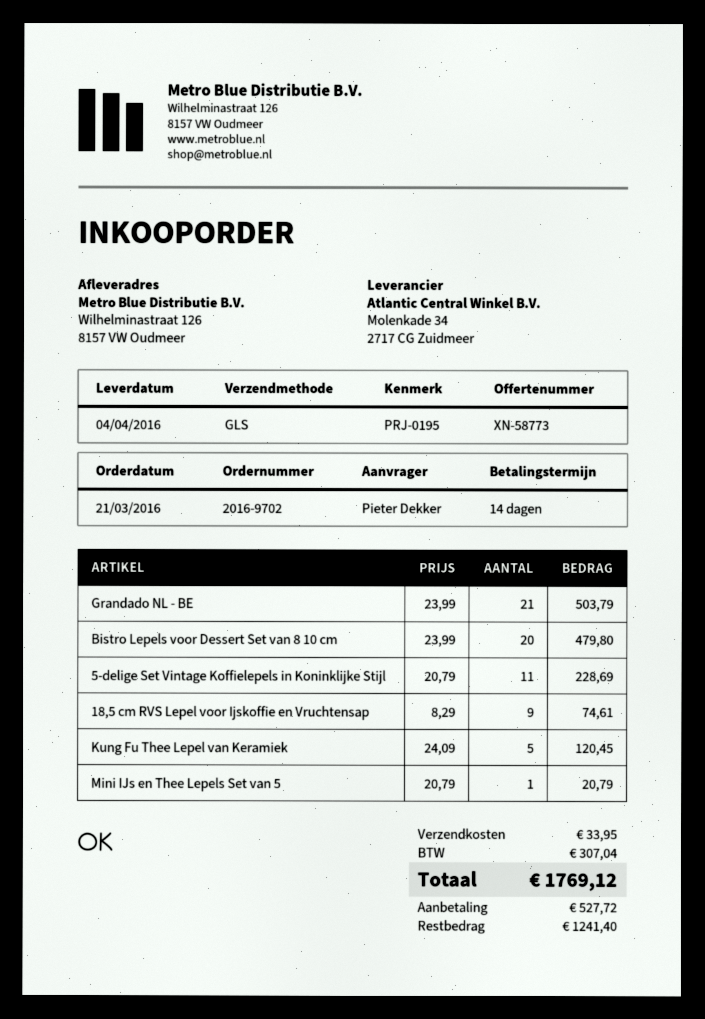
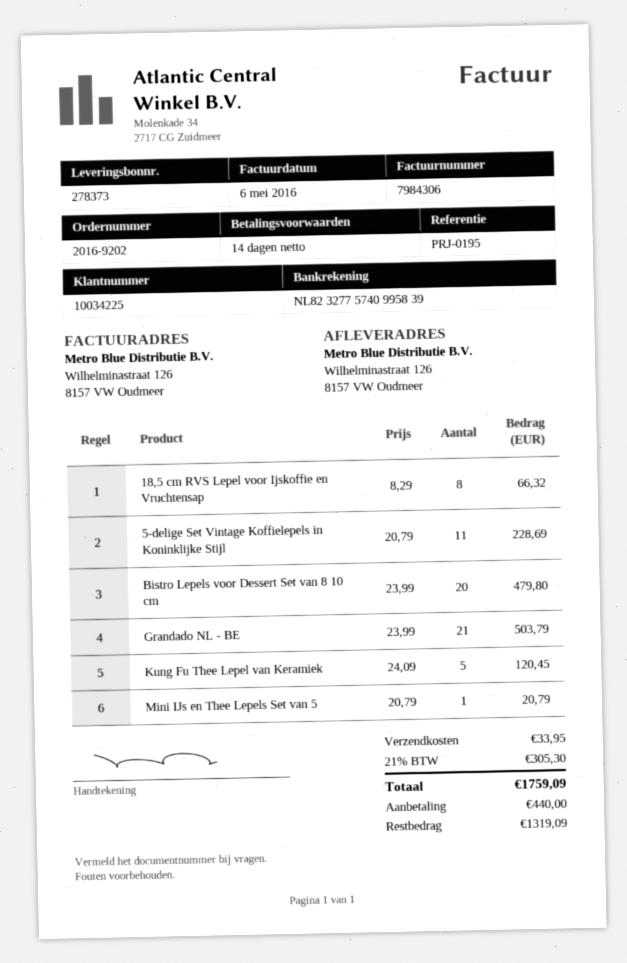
order number: 2016-9702 -> 2016-9202
18,5 cm RVS Lepel voor Ijskoffie en Vruchtensap: 9 x 8.29 = 74.61 -> 8 x 8.29 = 66.32
tax: 307.04 -> 305.30
total: 1769.12 -> 1759.09
deposit: 527.72 -> 440.00
balance: 1241.40 -> 1319.09

